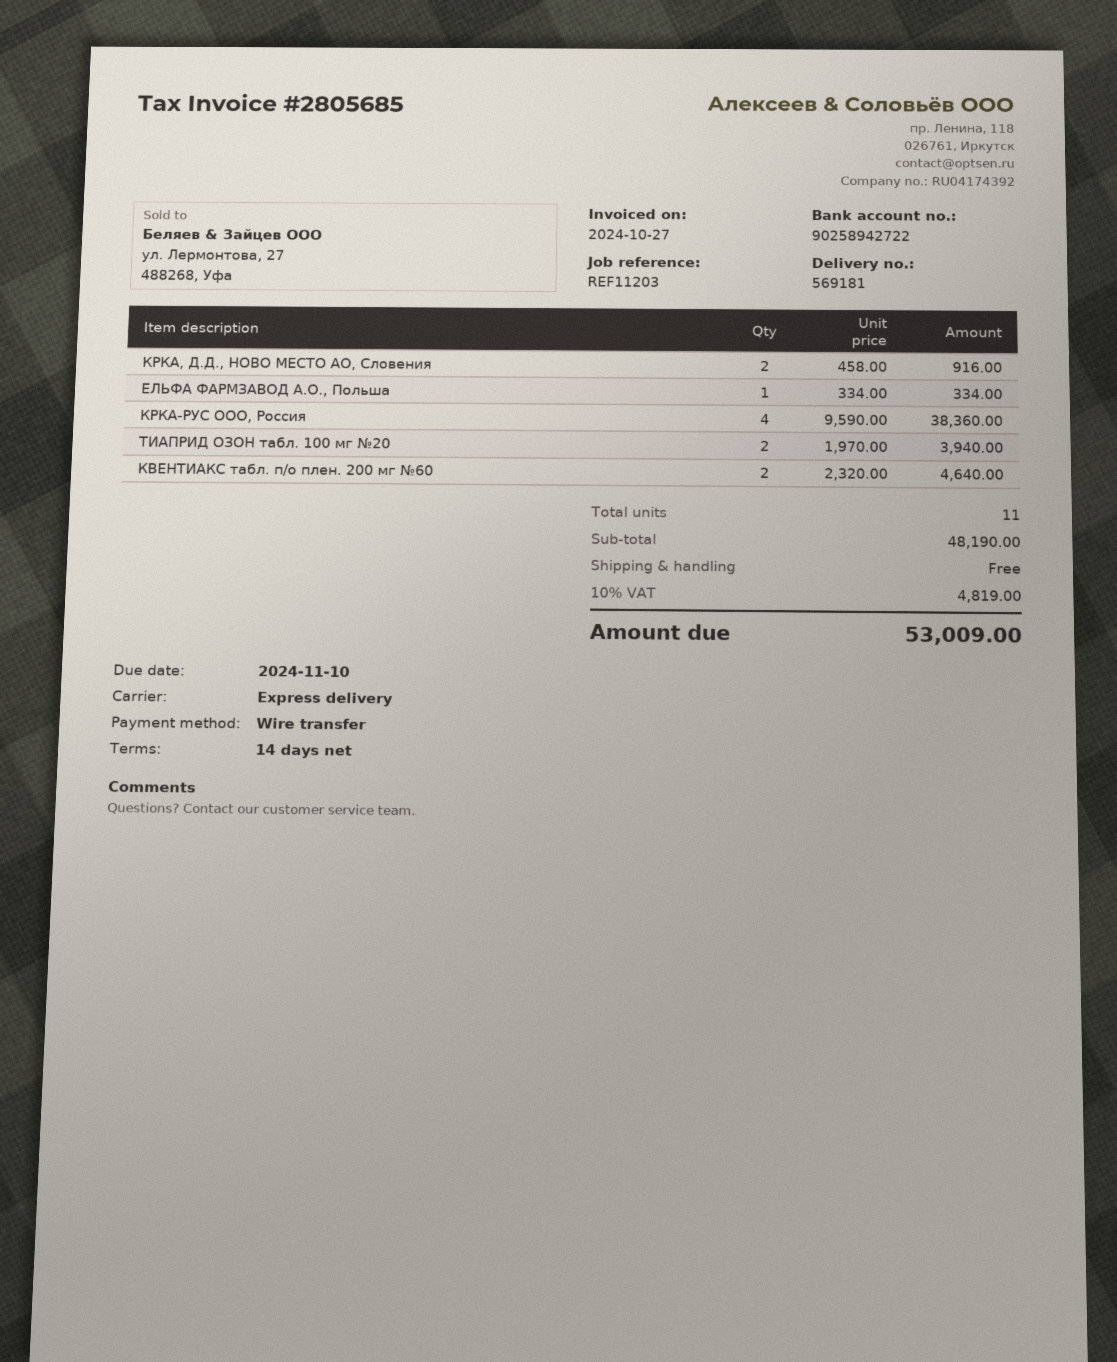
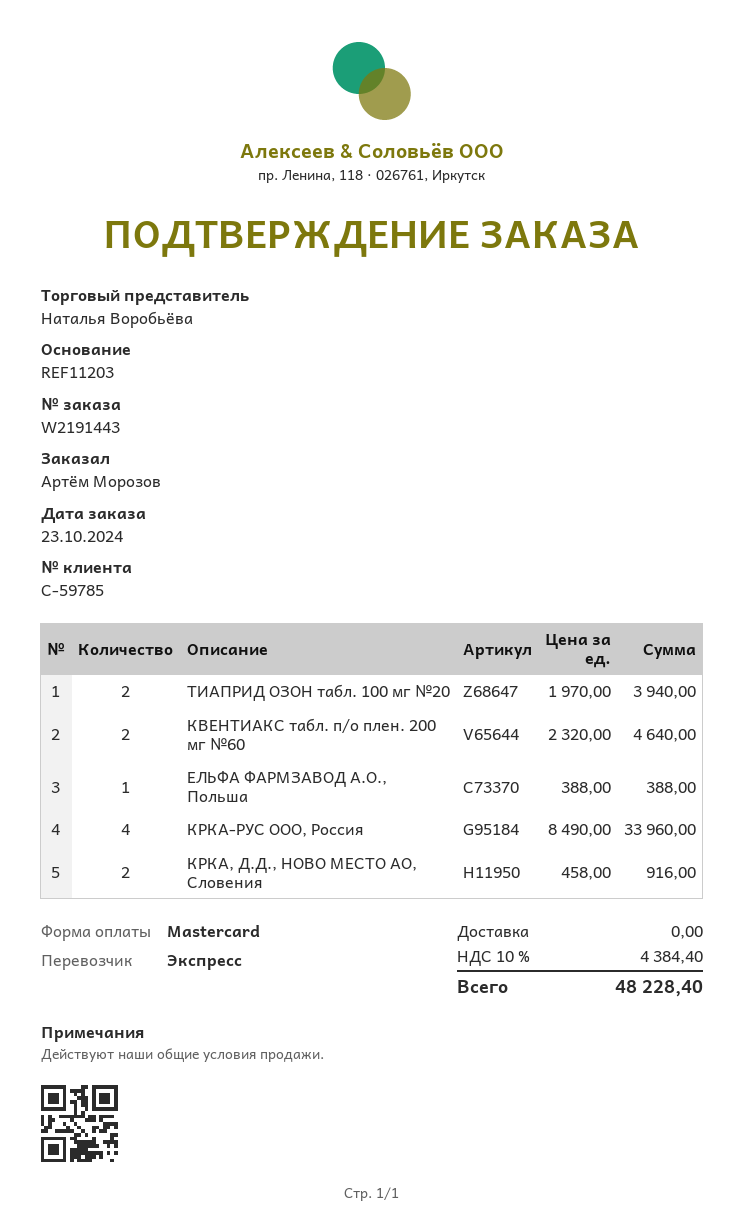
payment method: bank transfer -> Mastercard
ЕЛЬФА ФАРМЗАВОД А.О., Польша: 1 x 334.00 = 334.00 -> 1 x 388.00 = 388.00
КРКА-РУС ООО, Россия: 4 x 9590.00 = 38360.00 -> 4 x 8490.00 = 33960.00
tax: 10% = 4819.00 -> 10% = 4384.40
total: 53009.00 -> 48228.40

